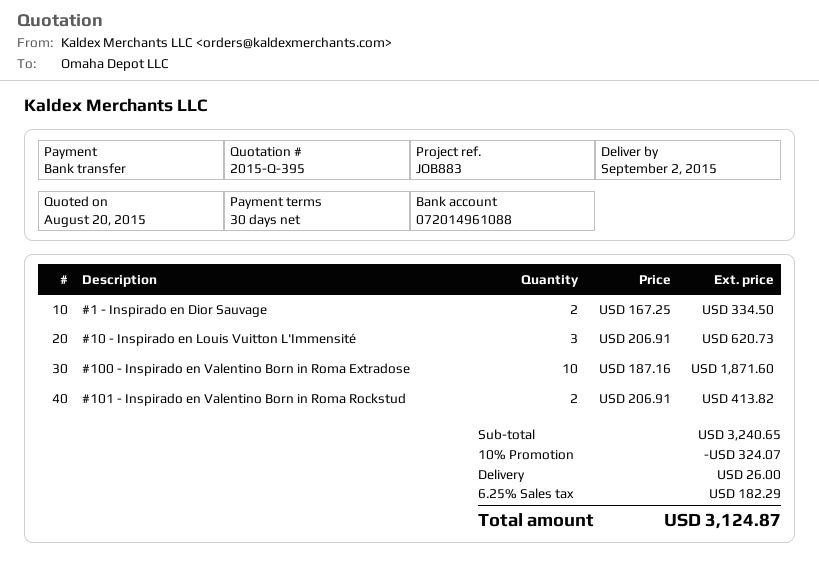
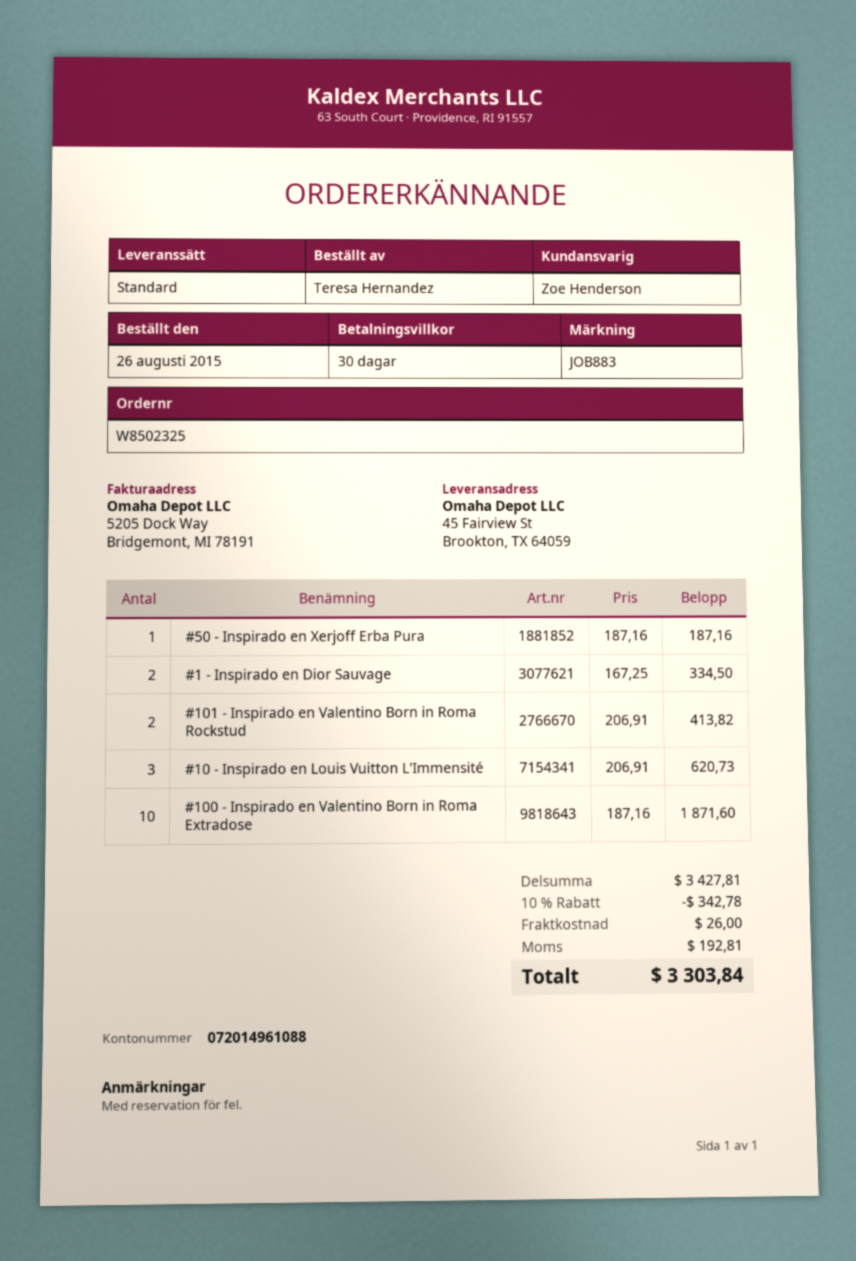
#50 - Inspirado en Xerjoff Erba Pura: none -> 1 x 187.16 = 187.16
subtotal: 3240.65 -> 3427.81
discount: 10% = 324.07 -> 10% = 342.78
tax: 182.29 -> 192.81
total: 3124.87 -> 3303.84

